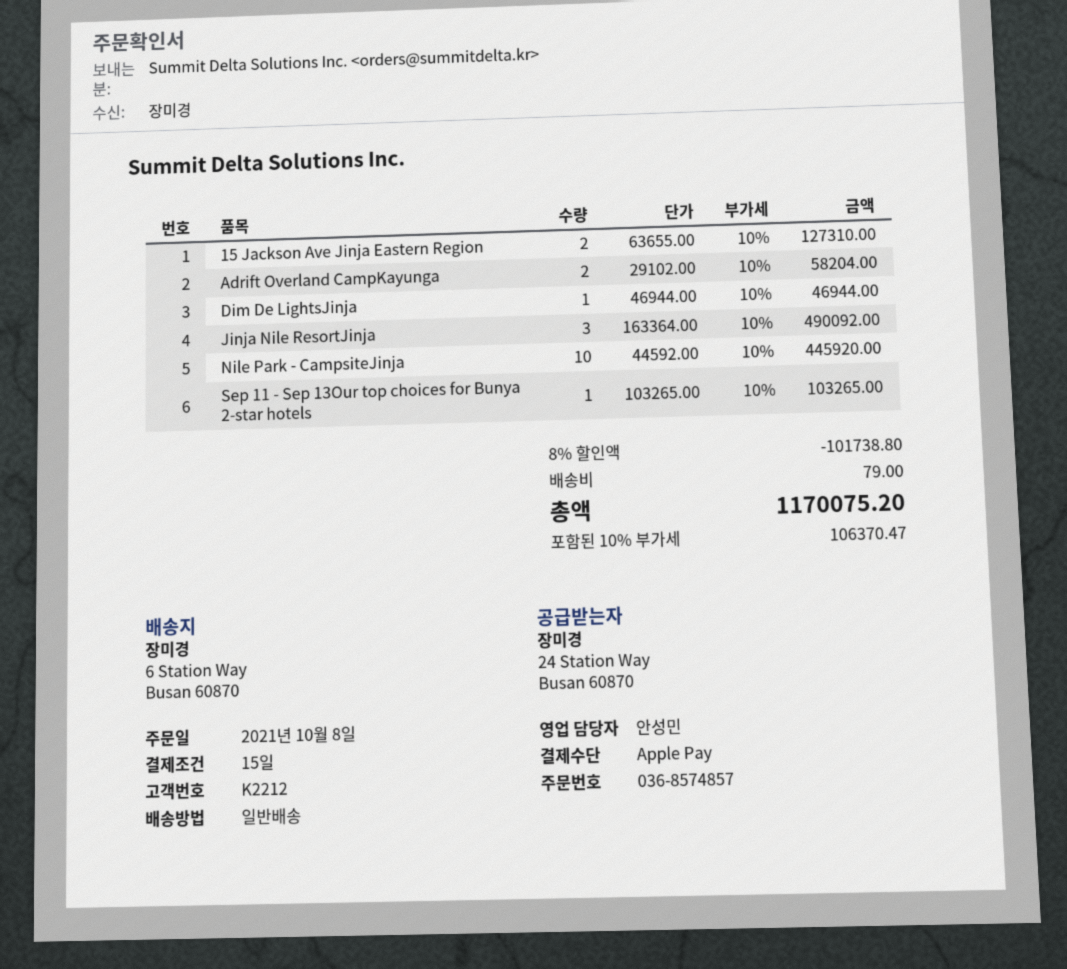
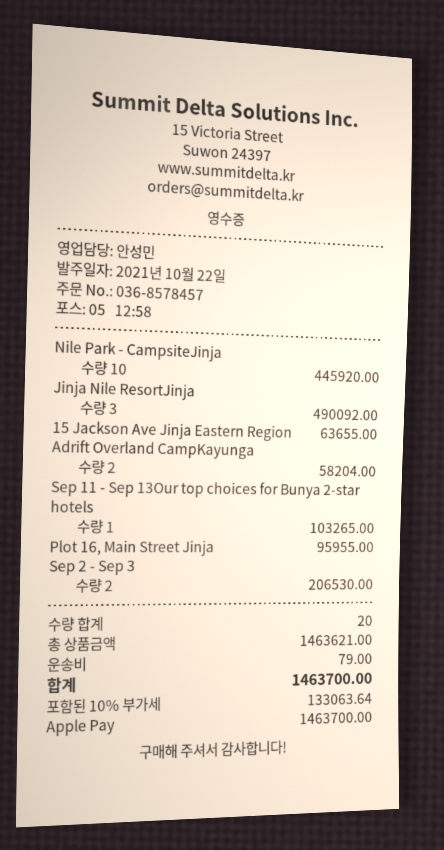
order number: 036-8574857 -> 036-8578457
order date: 2021-10-08 -> 2021-10-22
15 Jackson Ave Jinja Eastern Region: 2 for 127310.00 -> 1 for 63655.00
Dim De LightsJinja: 1 for 46944.00 -> none
Plot 16, Main Street Jinja: none -> 1 for 95955.00
Sep 2 - Sep 3: none -> 2 for 206530.00
discount: 8% = 101738.80 -> none
tax: 10% = 106370.47 -> 10% = 133063.64
total: 1170075.20 -> 1463700.00

